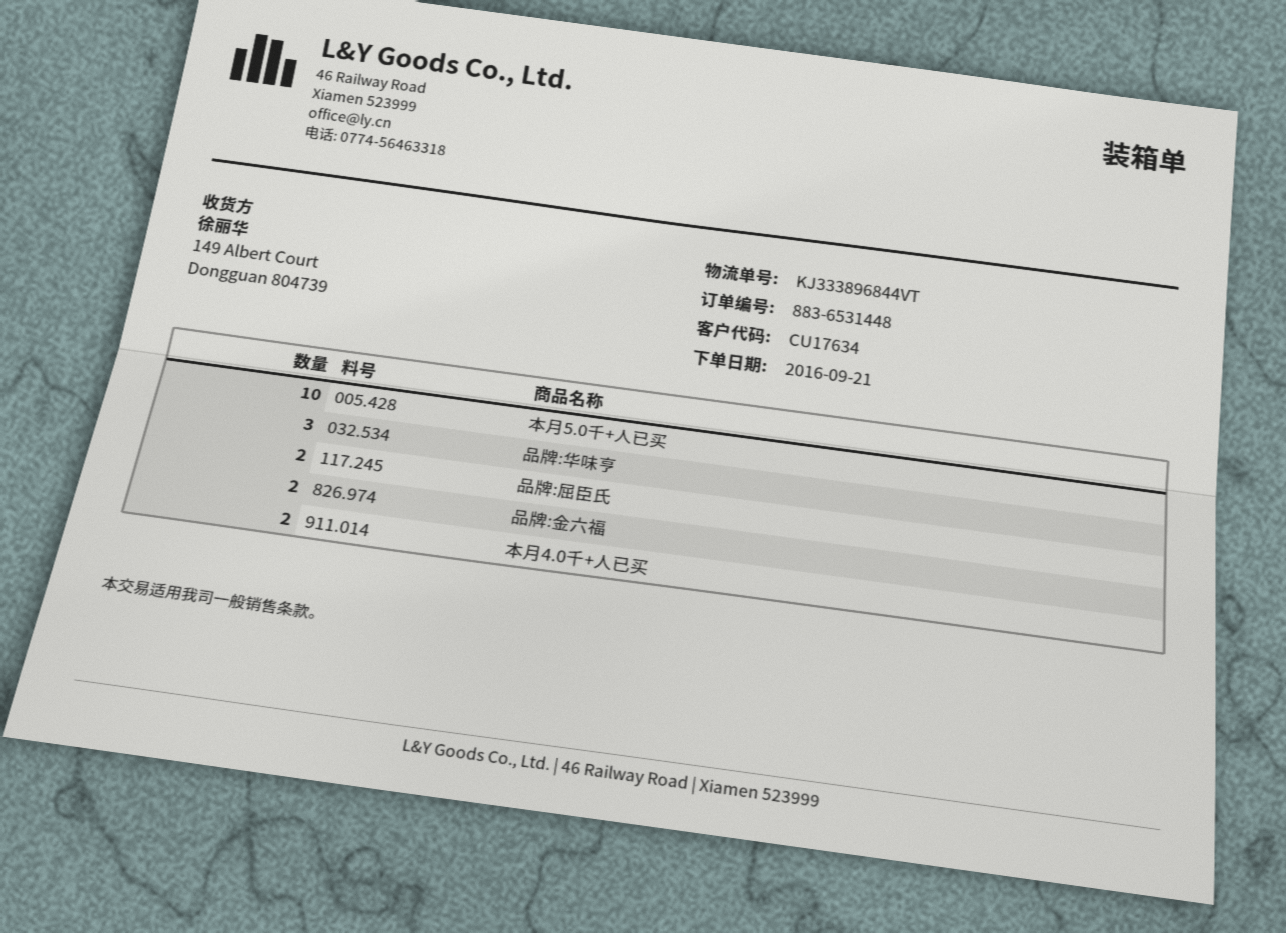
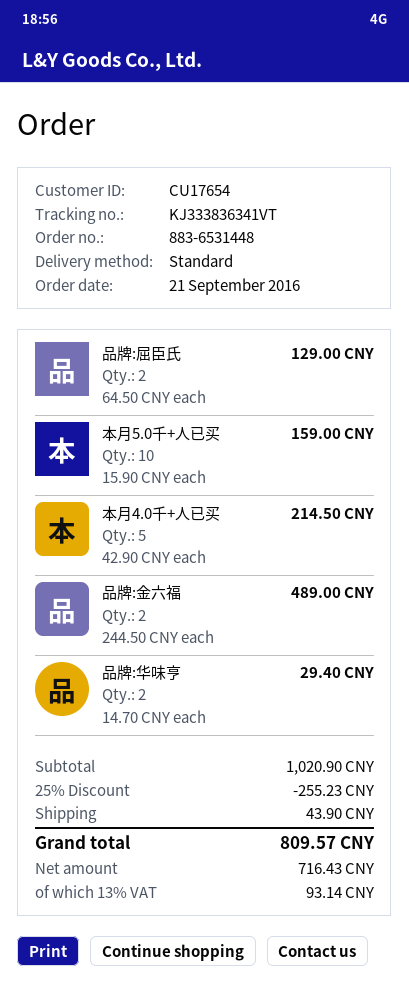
customer number: CU17634 -> CU17654
tracking number: KJ333896844VT -> KJ333836341VT
品牌:华味亨: 3 -> 2
本月4.0千+人已买: 2 -> 5

